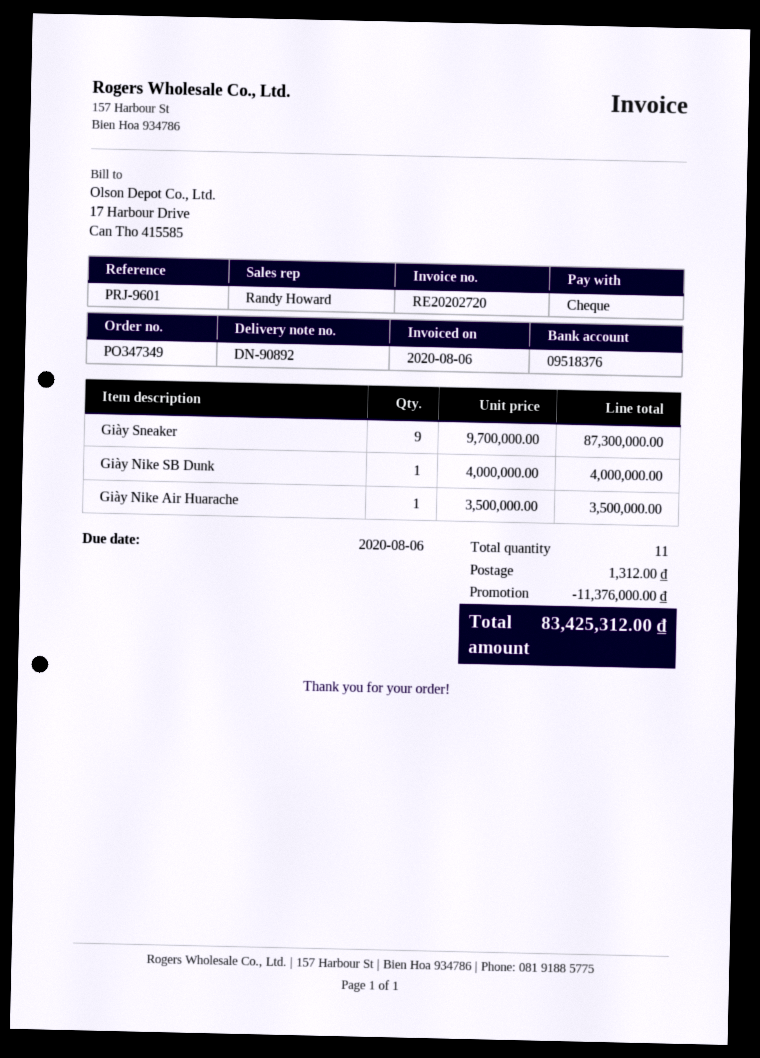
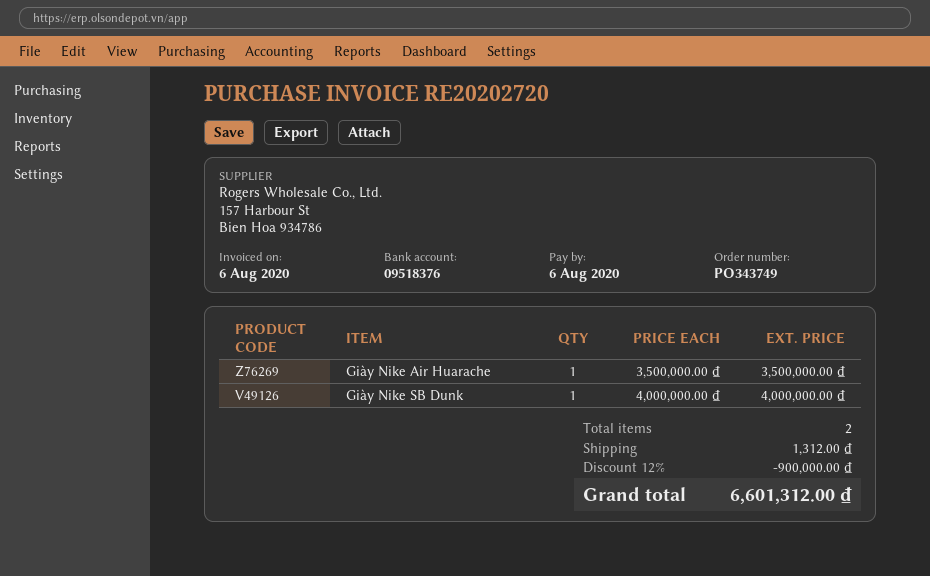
order number: PO347349 -> PO343749
Giày Sneaker: 9 x 9700000.00 = 87300000.00 -> none
total quantity: 11 -> 2
discount: 11376000.00 -> 900000.00
total: 83425312.00 -> 6601312.00

